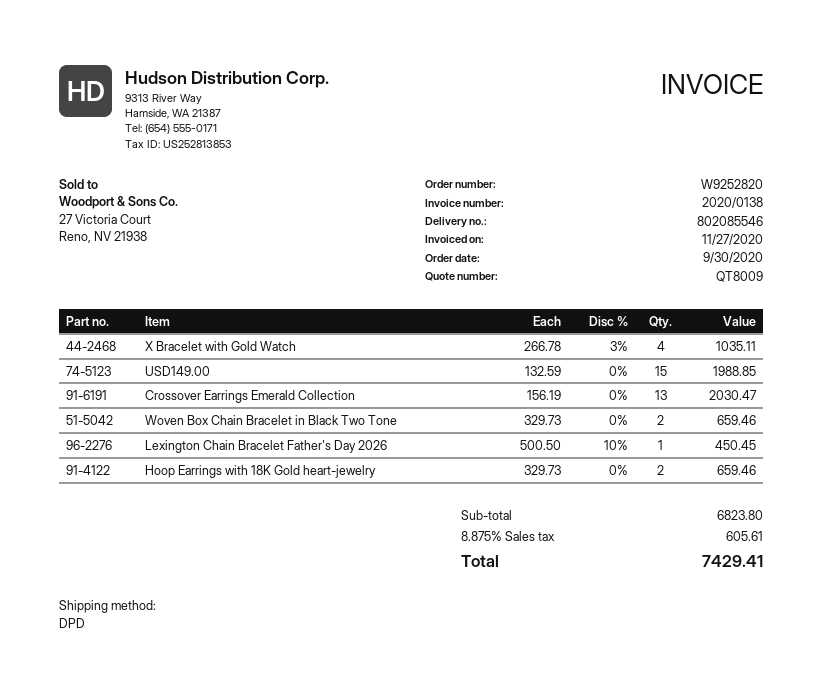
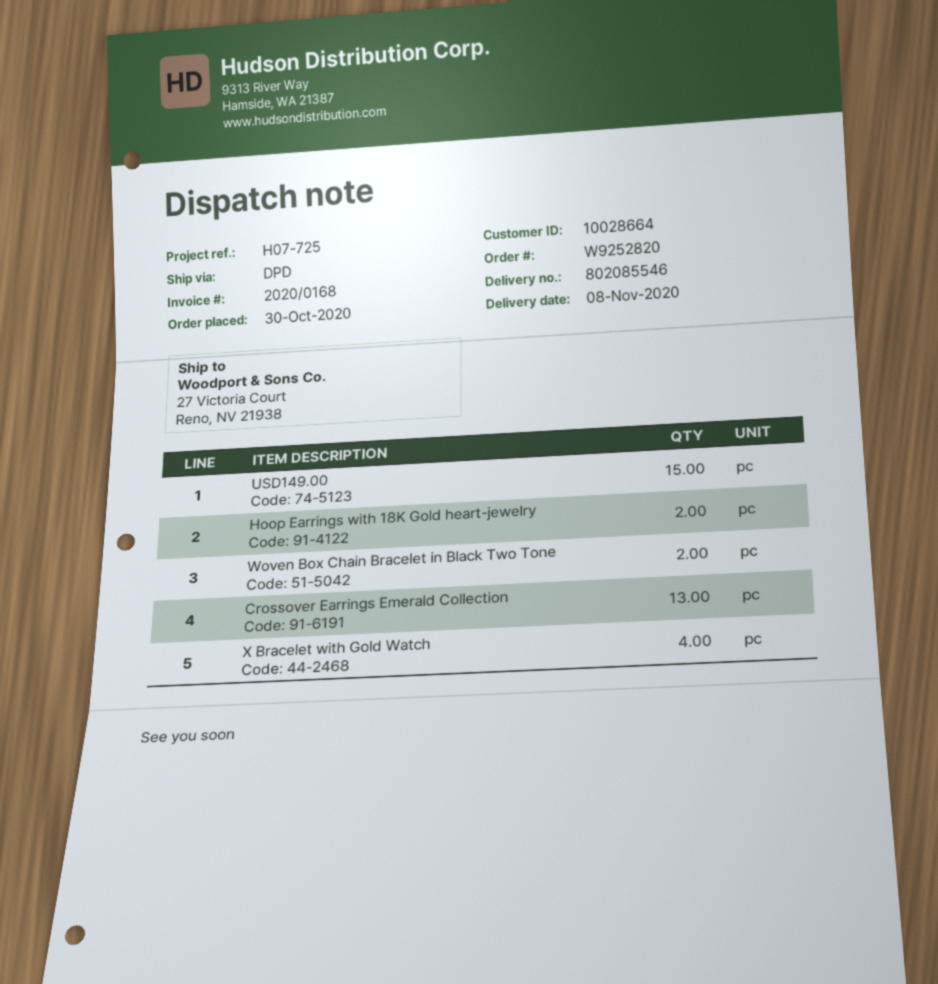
order date: 2020-09-30 -> 2020-10-30
invoice number: 2020/0138 -> 2020/0168
Lexington Chain Bracelet Father's Day 2026: 1 -> none

